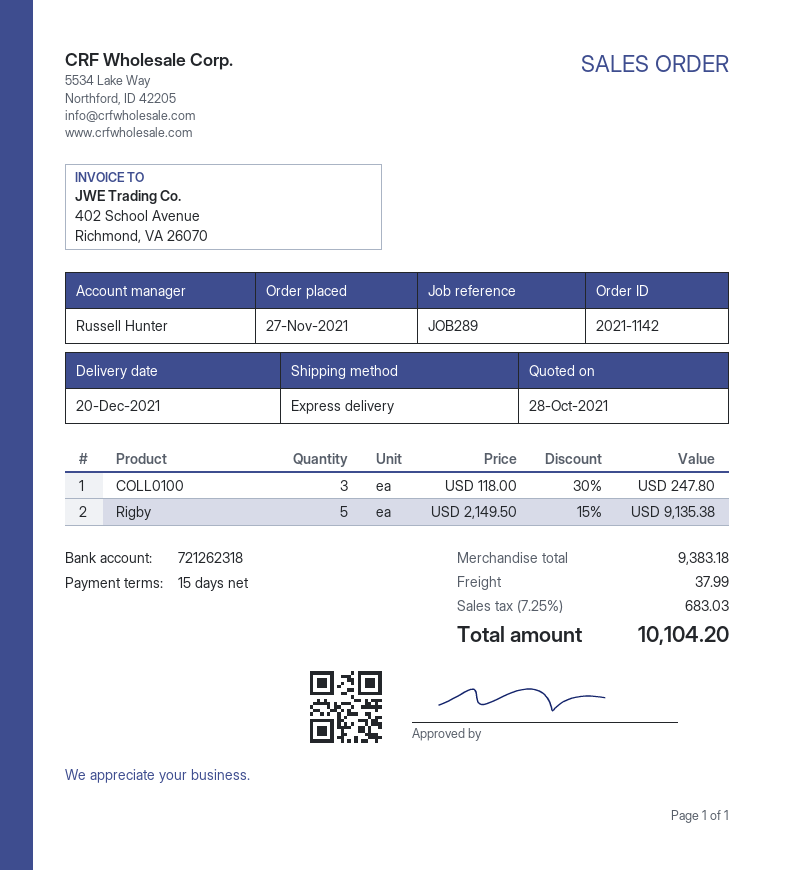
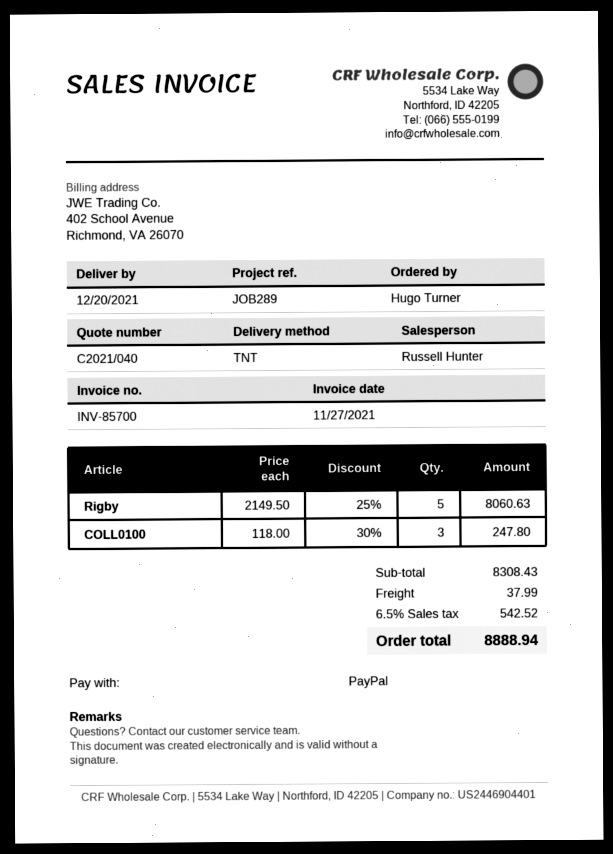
shipping method: express -> TNT
Rigby: 5 x 2149.50 - 15% = 9135.38 -> 5 x 2149.50 - 25% = 8060.63
subtotal: 9383.18 -> 8308.43
tax: 7.25% = 683.03 -> 6.5% = 542.52
total: 10104.20 -> 8888.94

